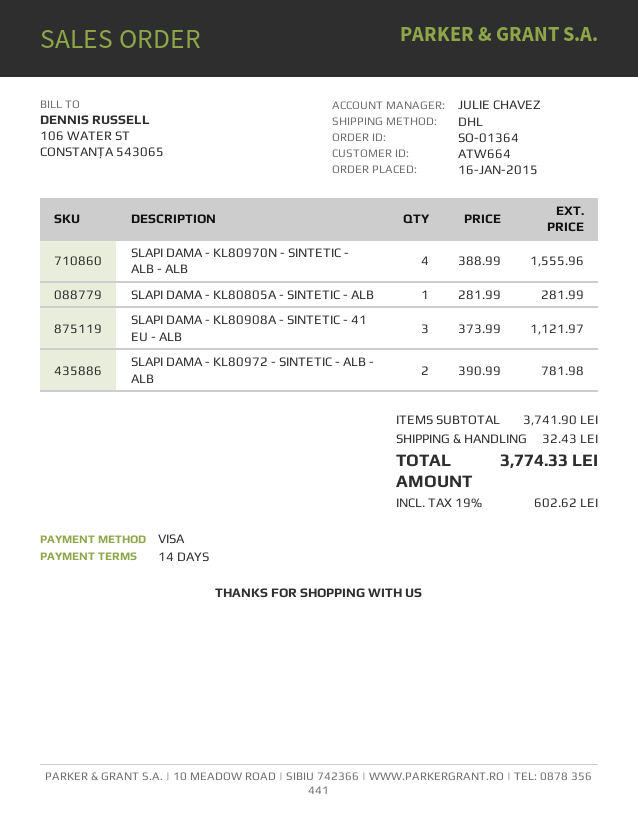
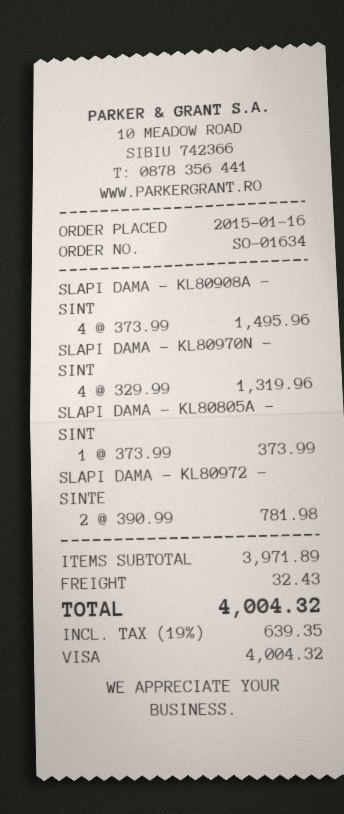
order number: SO-01364 -> SO-01634
SLAPI DAMA - KL80970N - SINTETIC - ALB - ALB: 4 x 388.99 = 1555.96 -> 4 x 329.99 = 1319.96
SLAPI DAMA - KL80805A - SINTETIC - ALB: 1 x 281.99 = 281.99 -> 1 x 373.99 = 373.99
SLAPI DAMA - KL80908A - SINTETIC - 41 EU - ALB: 3 x 373.99 = 1121.97 -> 4 x 373.99 = 1495.96
subtotal: 3741.90 -> 3971.89
tax: 19% = 602.62 -> 19% = 639.35
total: 3774.33 -> 4004.32

